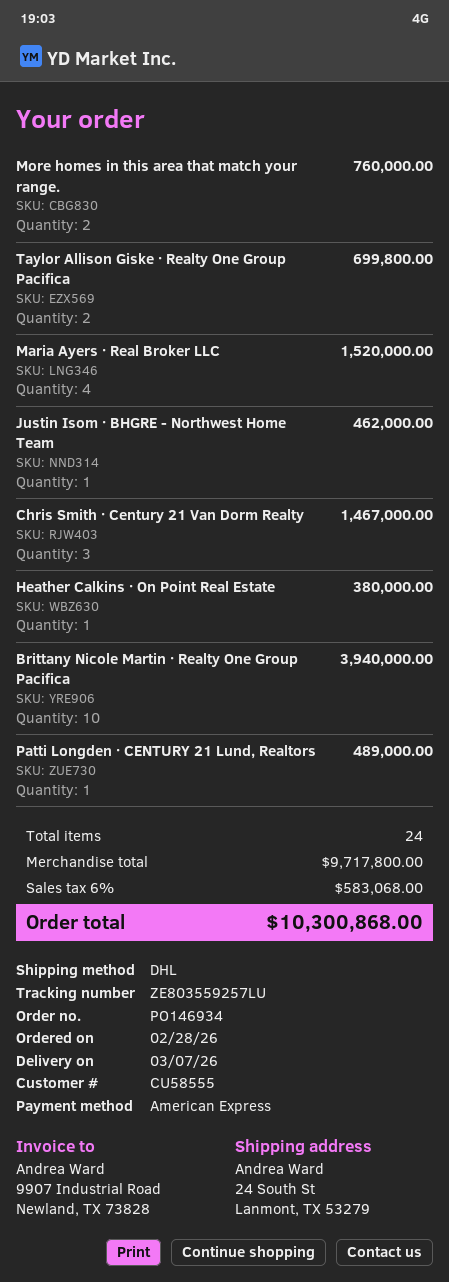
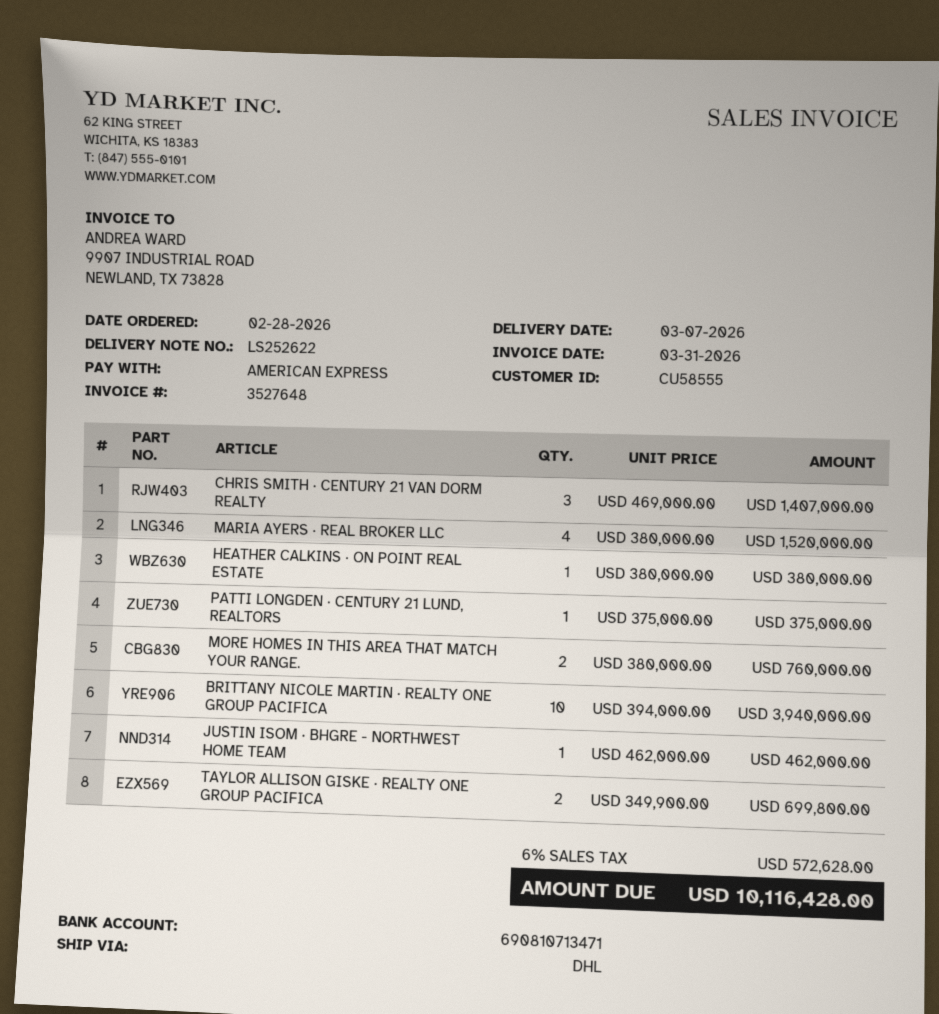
Chris Smith · Century 21 Van Dorm Realty: 3 for 1467000.00 -> 3 for 1407000.00
Patti Longden · CENTURY 21 Lund, Realtors: 1 for 489000.00 -> 1 for 375000.00
tax: 6% = 583068.00 -> 6% = 572628.00
total: 10300868.00 -> 10116428.00

